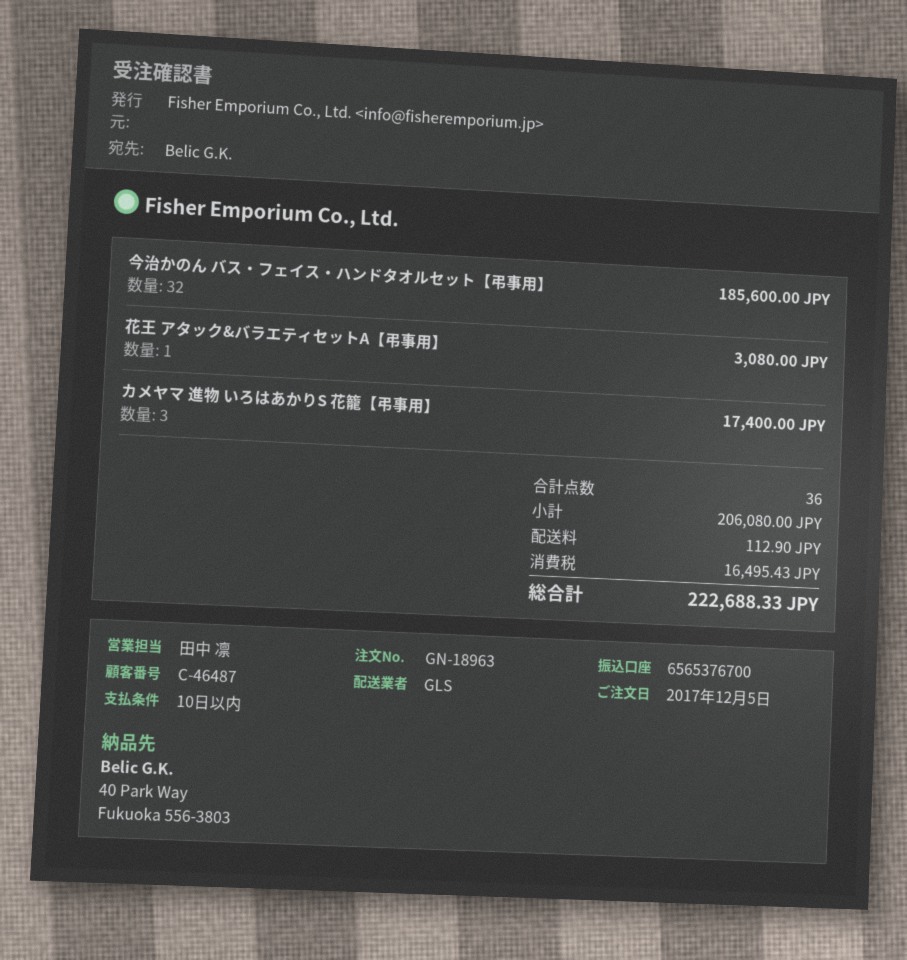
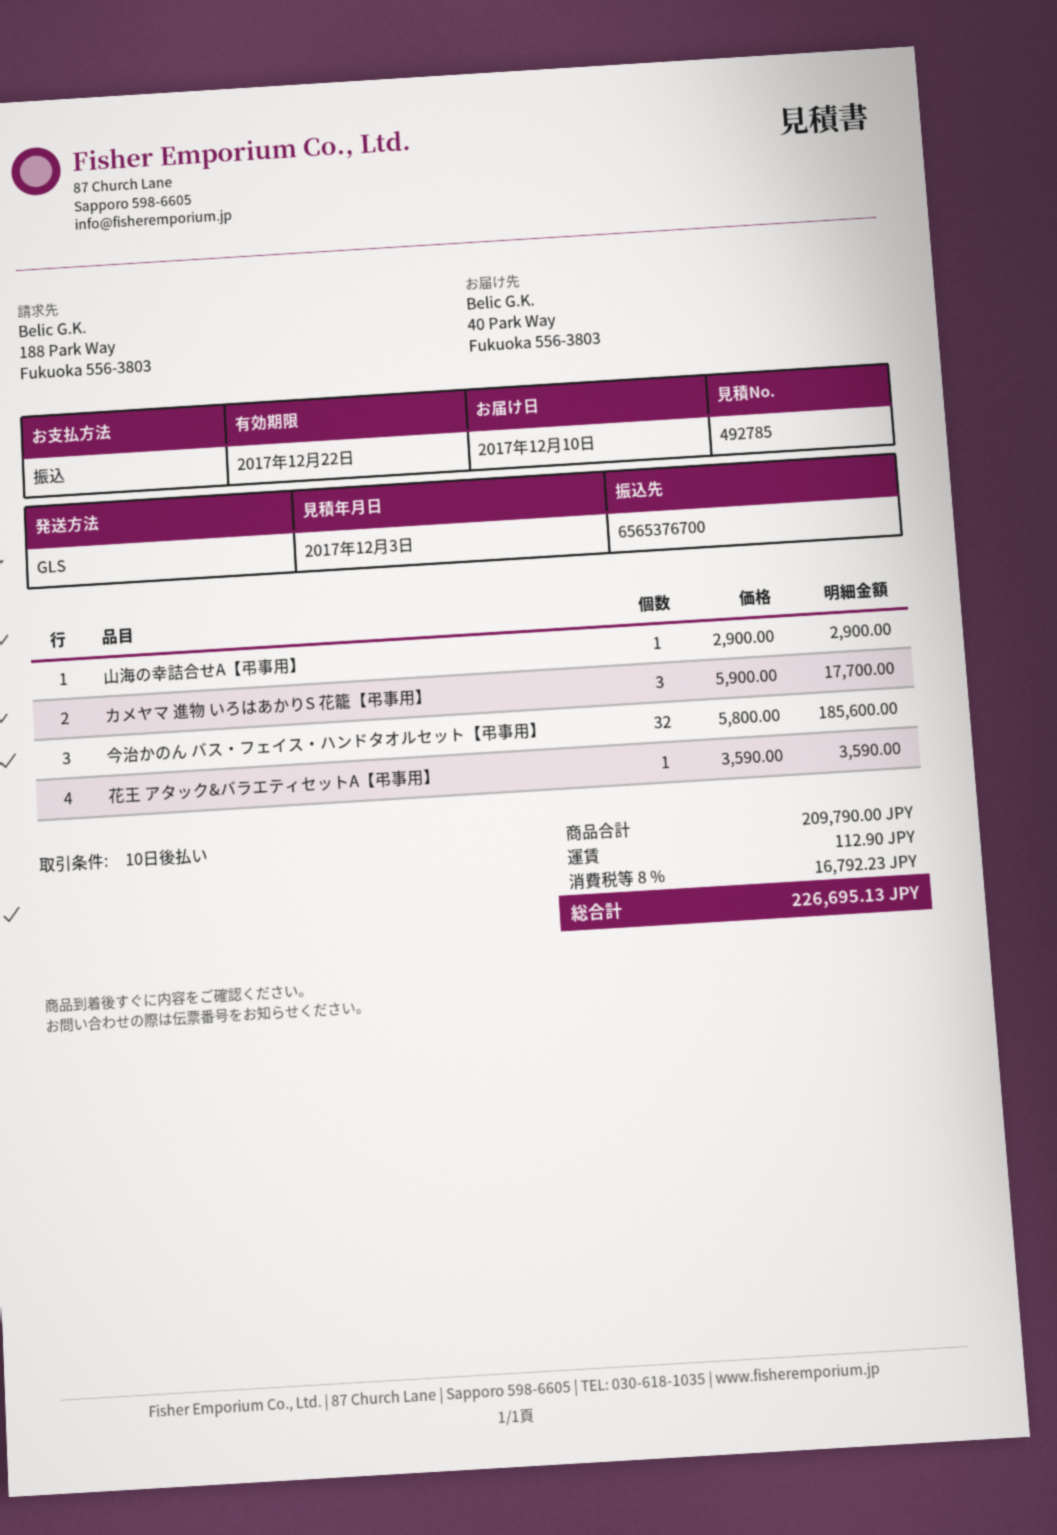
花王 アタック&バラエティセットA【弔事用】: 1 for 3080.00 -> 1 for 3590.00
カメヤマ 進物 いろはあかりS 花籠【弔事用】: 3 for 17400.00 -> 3 for 17700.00
山海の幸詰合せA【弔事用】: none -> 1 for 2900.00
subtotal: 206080.00 -> 209790.00
tax: 16495.43 -> 16792.23
total: 222688.33 -> 226695.13

